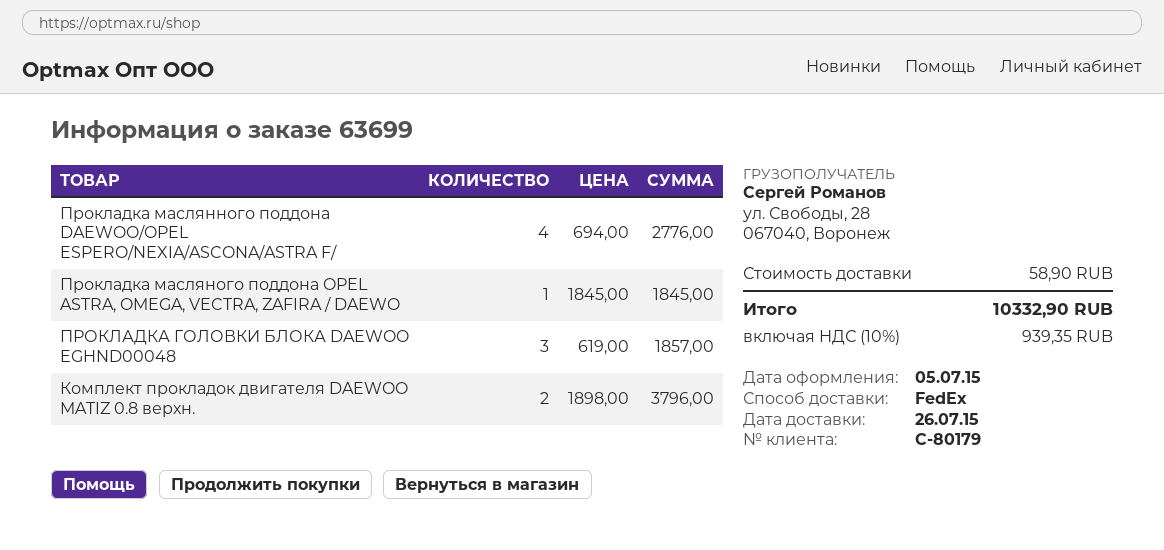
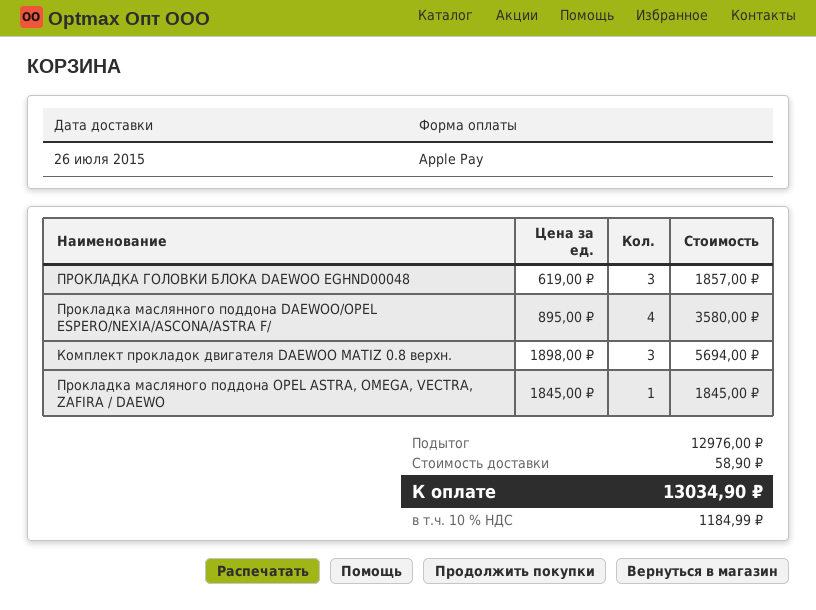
Прокладка маслянного поддона DAEWOO/OPEL ESPERO/NEXIA/ASCONA/ASTRA F/: 4 x 694.00 = 2776.00 -> 4 x 895.00 = 3580.00
Комплект прокладок двигателя DAEWOO MATIZ 0.8 верхн.: 2 x 1898.00 = 3796.00 -> 3 x 1898.00 = 5694.00
tax: 10% = 939.35 -> 10% = 1184.99
total: 10332.90 -> 13034.90

